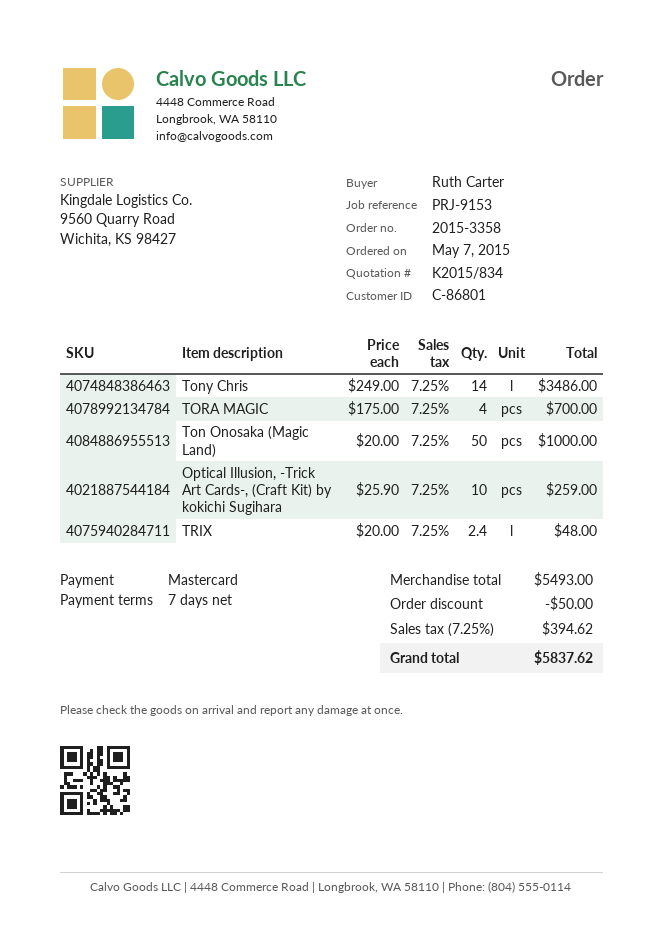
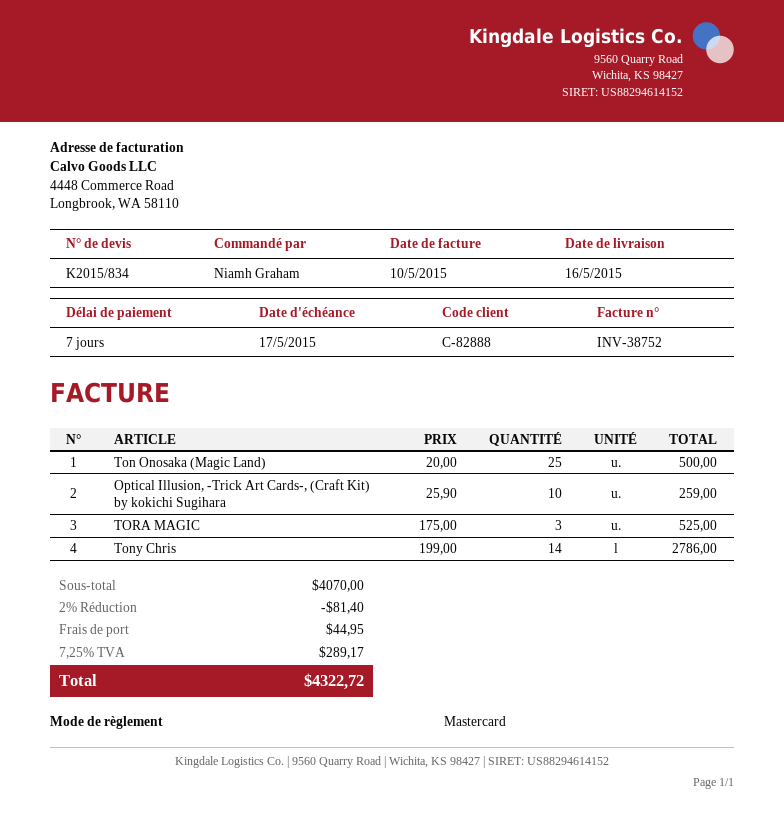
customer number: C-86801 -> C-82888
ordered by: Ruth Carter -> Niamh Graham
Tony Chris: 14 x 249.00 = 3486.00 -> 14 x 199.00 = 2786.00
TORA MAGIC: 4 x 175.00 = 700.00 -> 3 x 175.00 = 525.00
Ton Onosaka (Magic Land): 50 x 20.00 = 1000.00 -> 25 x 20.00 = 500.00
TRIX: 2.4 x 20.00 = 48.00 -> none
subtotal: 5493.00 -> 4070.00
discount: 50.00 -> 81.40
shipping: none -> 44.95
tax: 7.25% = 394.62 -> 7.25% = 289.17
total: 5837.62 -> 4322.72

